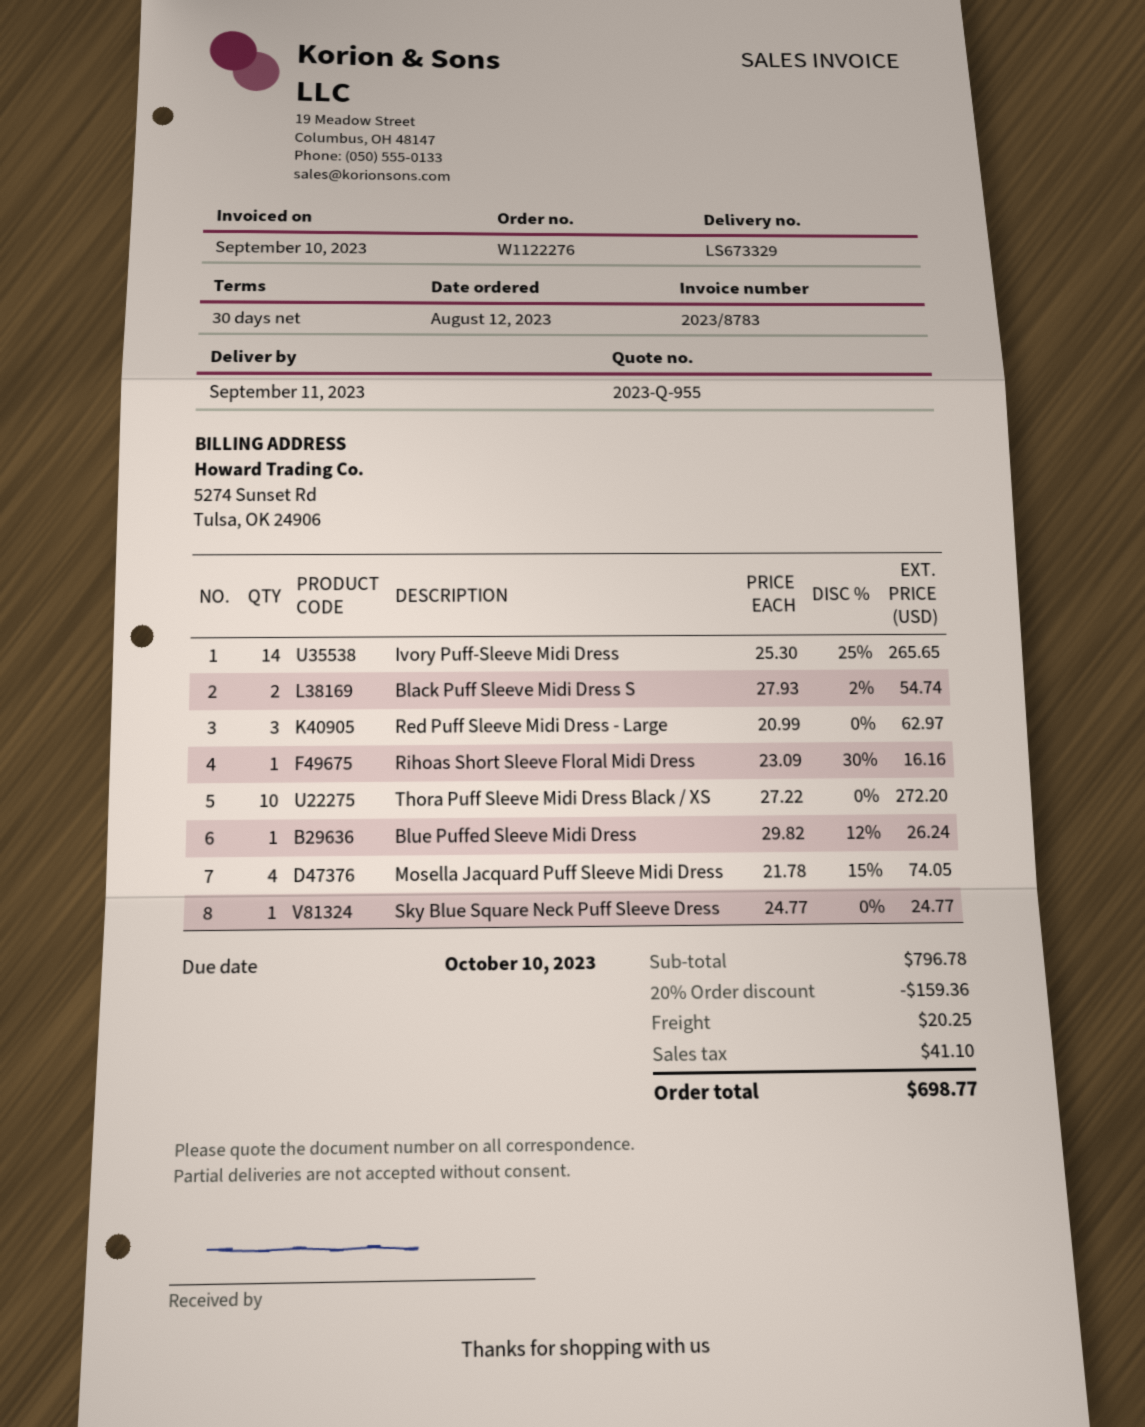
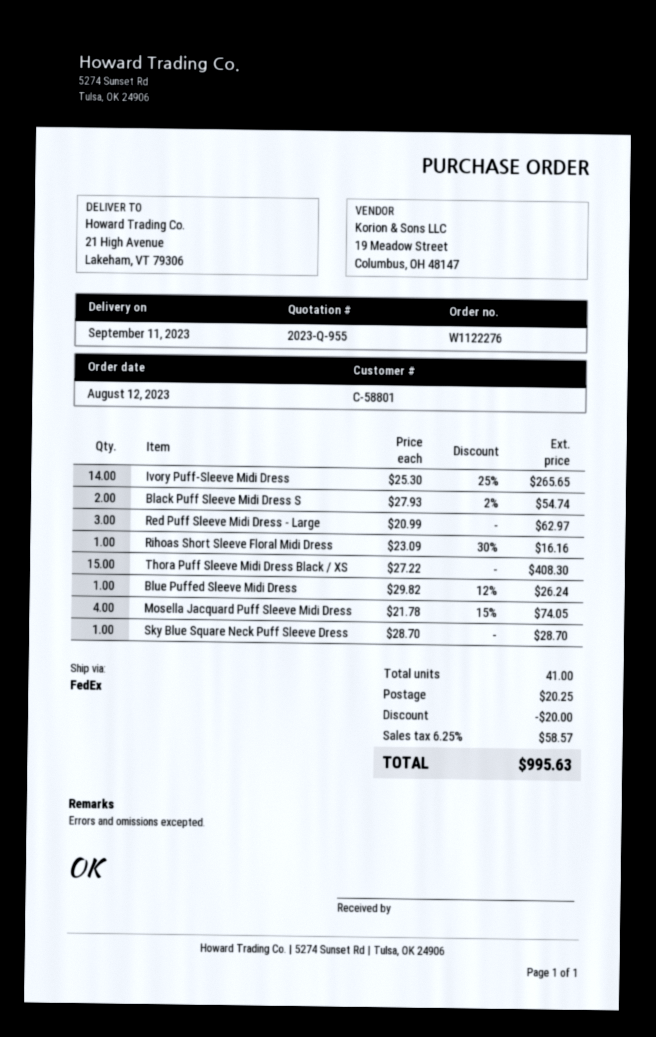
Thora Puff Sleeve Midi Dress Black / XS: 10 x 27.22 = 272.20 -> 15 x 27.22 = 408.30
Sky Blue Square Neck Puff Sleeve Dress: 1 x 24.77 = 24.77 -> 1 x 28.70 = 28.70
discount: 159.36 -> 20.00
tax: 41.10 -> 58.57
total: 698.77 -> 995.63

